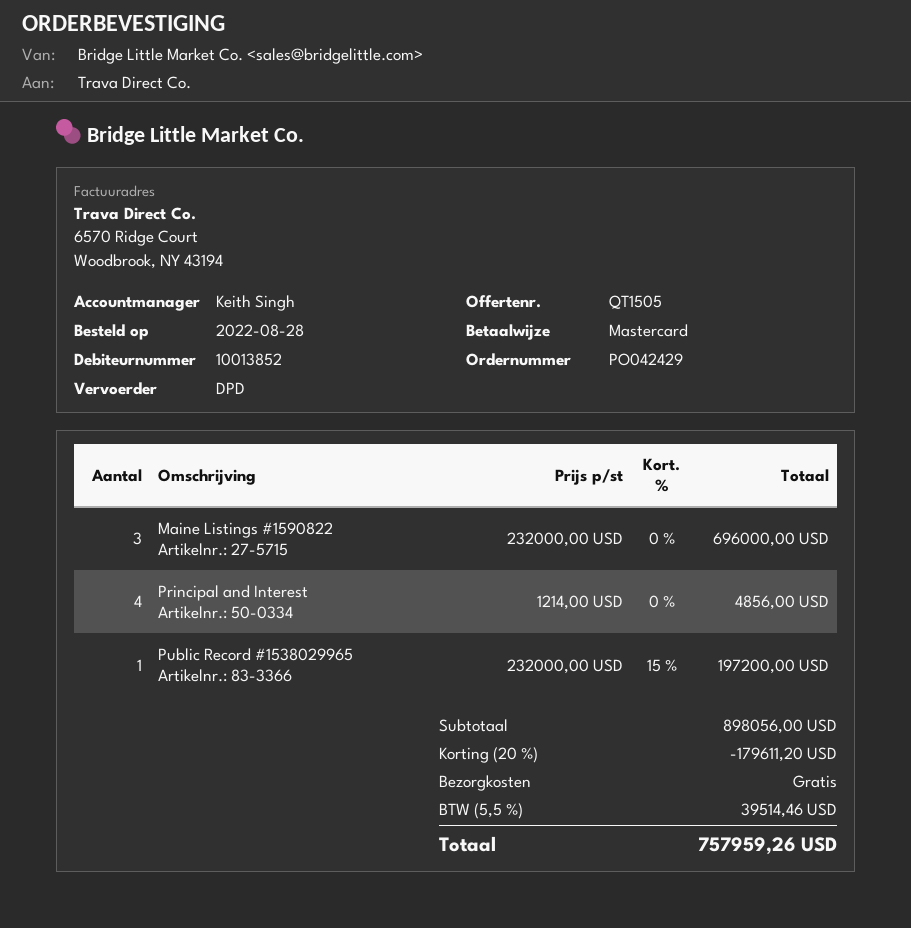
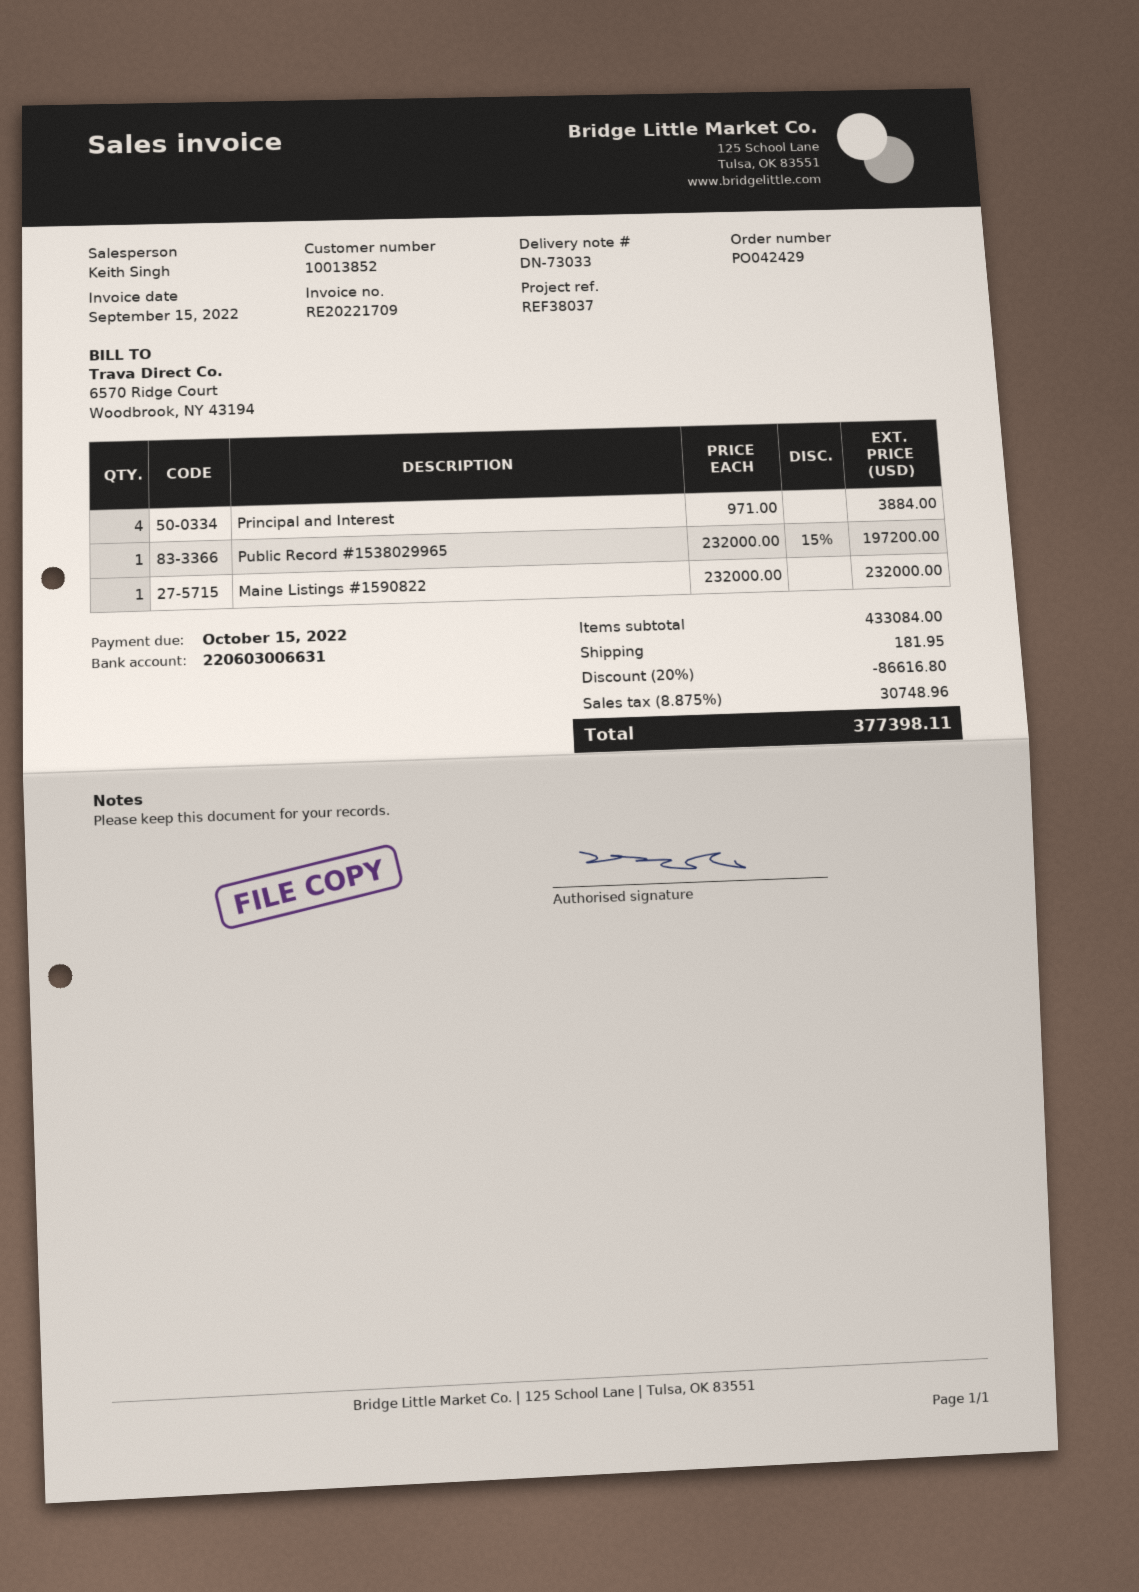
Maine Listings #1590822: 3 x 232000.00 = 696000.00 -> 1 x 232000.00 = 232000.00
Principal and Interest: 4 x 1214.00 = 4856.00 -> 4 x 971.00 = 3884.00
subtotal: 898056.00 -> 433084.00
discount: 20% = 179611.20 -> 20% = 86616.80
shipping: 0.00 -> 181.95
tax: 5.5% = 39514.46 -> 8.875% = 30748.96
total: 757959.26 -> 377398.11

